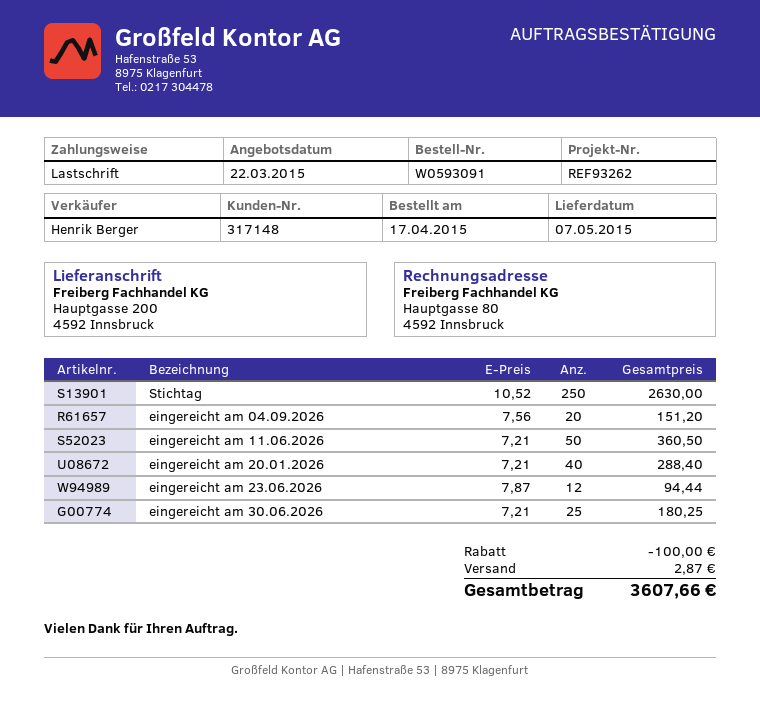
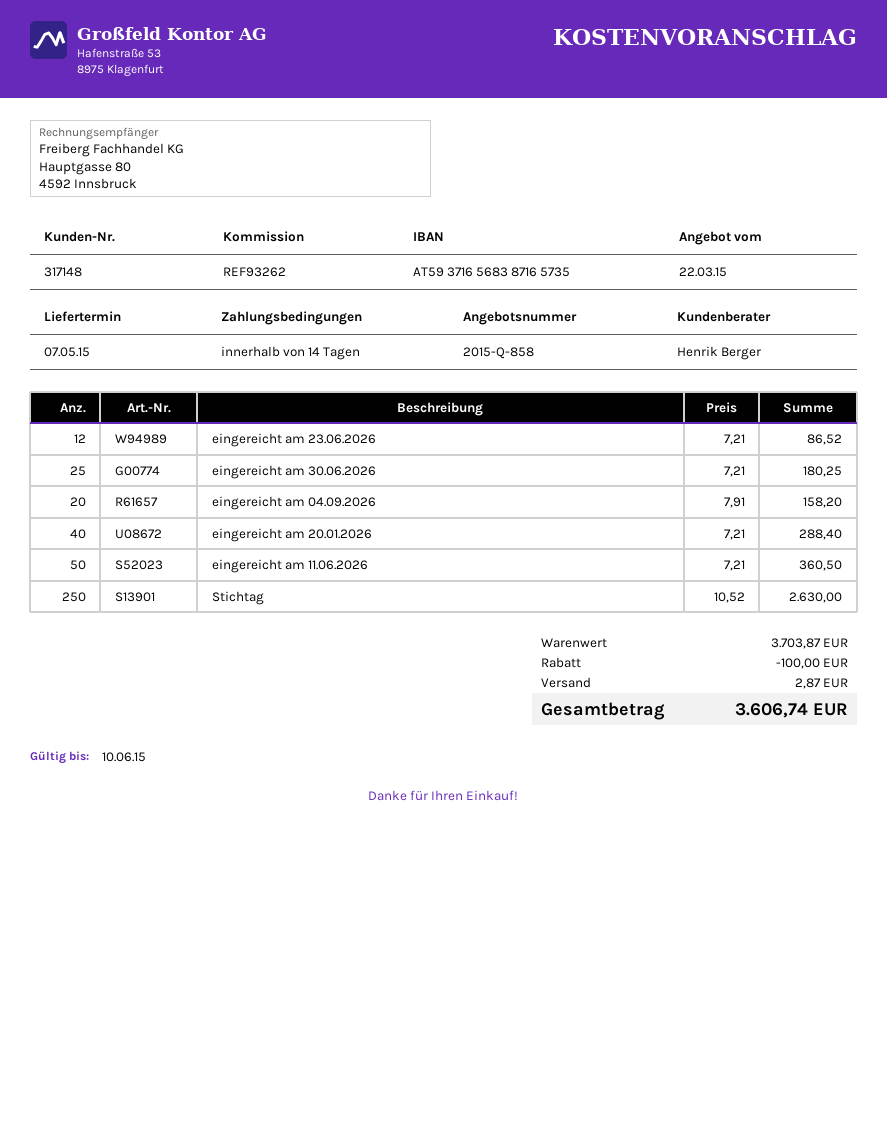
eingereicht am 04.09.2026: 20 x 7.56 = 151.20 -> 20 x 7.91 = 158.20
eingereicht am 23.06.2026: 12 x 7.87 = 94.44 -> 12 x 7.21 = 86.52
total: 3607.66 -> 3606.74

